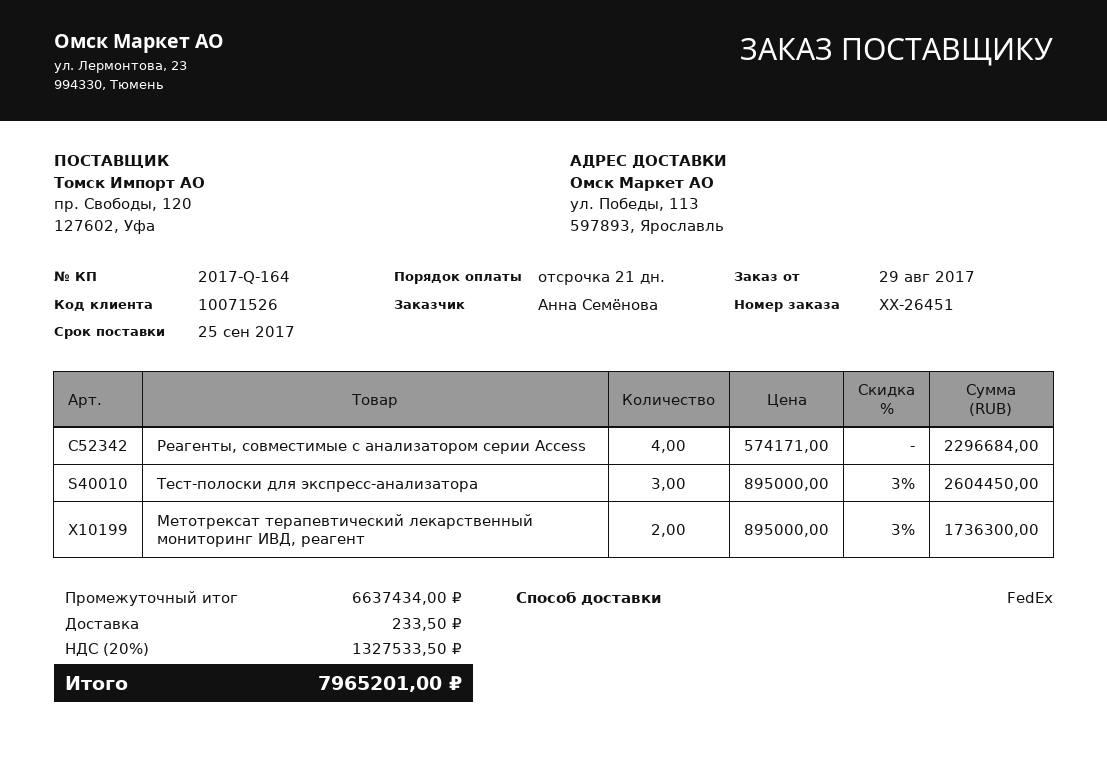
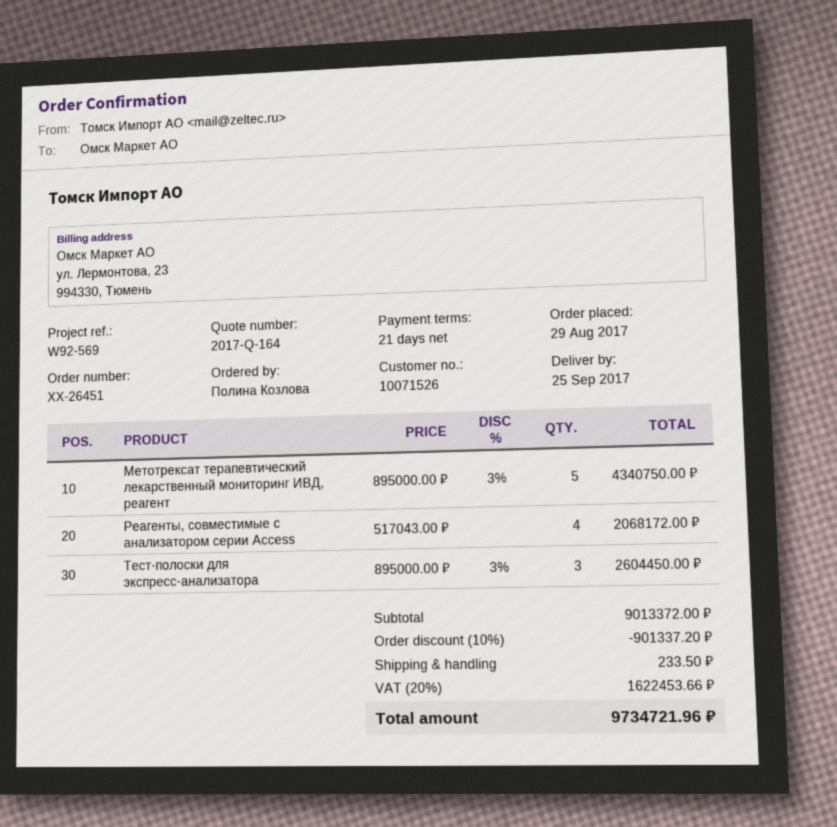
ordered by: Анна Семёнова -> Полина Козлова
Реагенты, совместимые с анализатором серии Access: 4 x 574171.00 = 2296684.00 -> 4 x 517043.00 = 2068172.00
Метотрексат терапевтический лекарственный мониторинг ИВД, реагент: 2 x 895000.00 - 3% = 1736300.00 -> 5 x 895000.00 - 3% = 4340750.00
subtotal: 6637434.00 -> 9013372.00
discount: none -> 10% = 901337.20
tax: 20% = 1327533.50 -> 20% = 1622453.66
total: 7965201.00 -> 9734721.96

